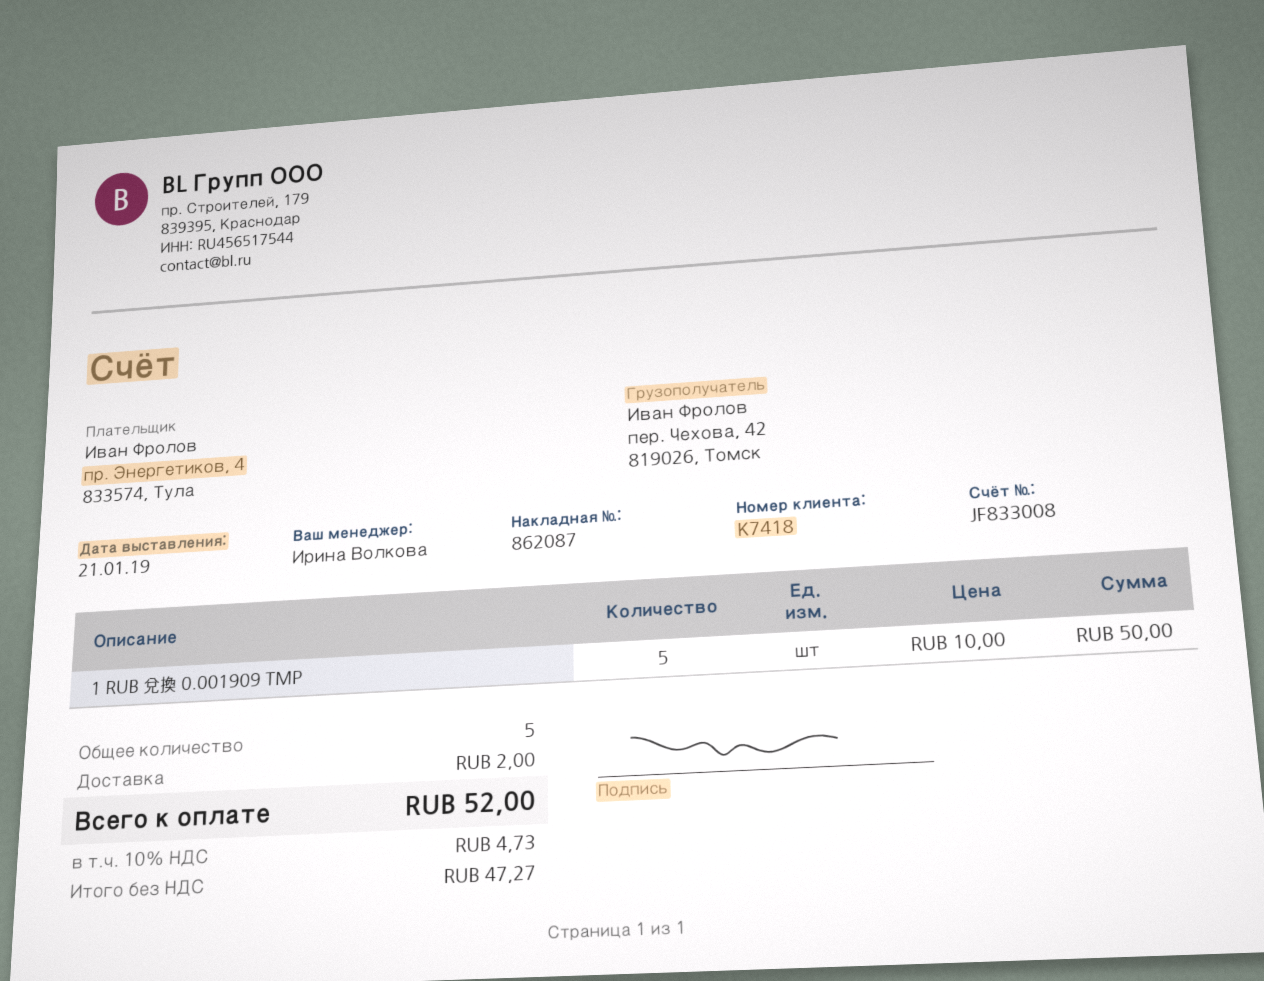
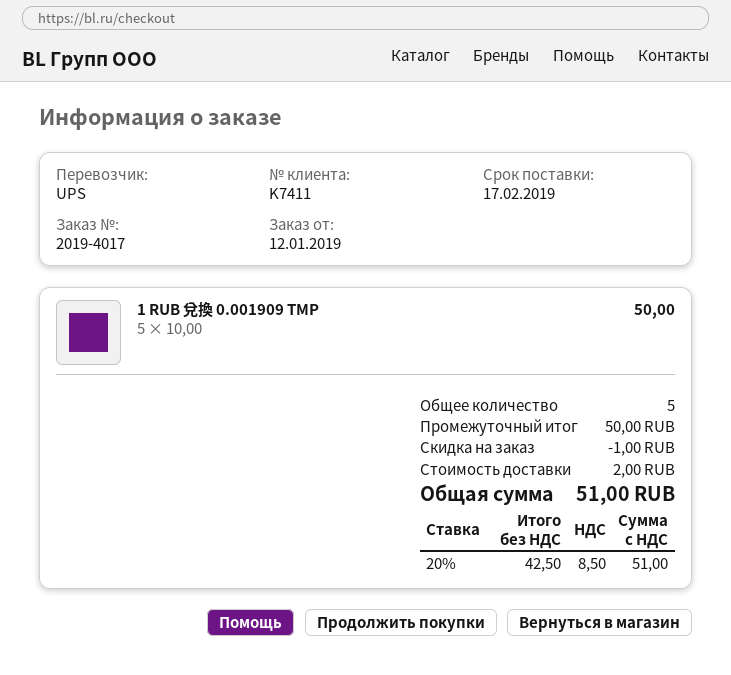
customer number: K7418 -> K7411
discount: none -> 1.00
net: 47.27 -> 42.50
tax: 10% = 4.73 -> 20% = 8.50
total: 52.00 -> 51.00

